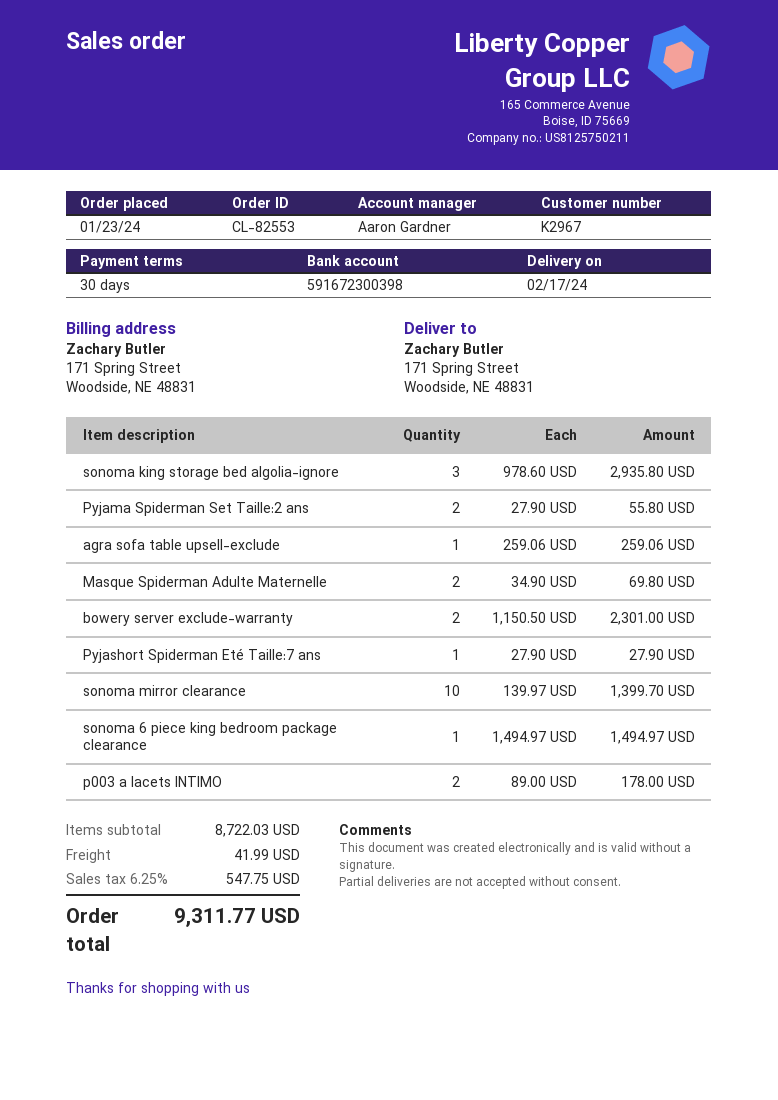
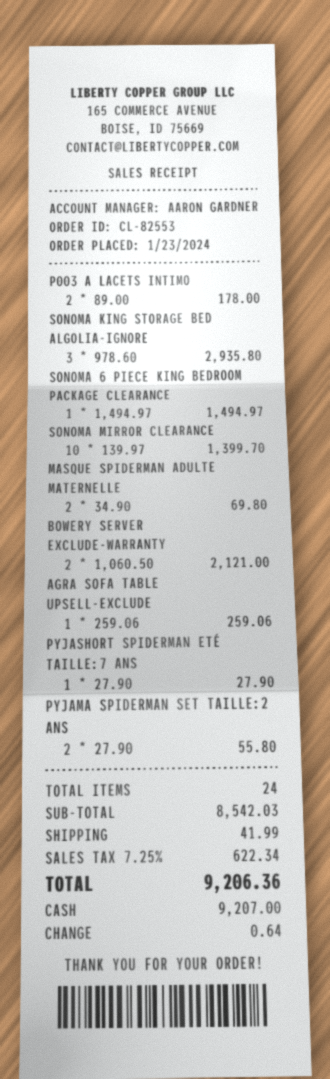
bowery server exclude-warranty: 2 x 1150.50 = 2301.00 -> 2 x 1060.50 = 2121.00
subtotal: 8722.03 -> 8542.03
tax: 6.25% = 547.75 -> 7.25% = 622.34
total: 9311.77 -> 9206.36

